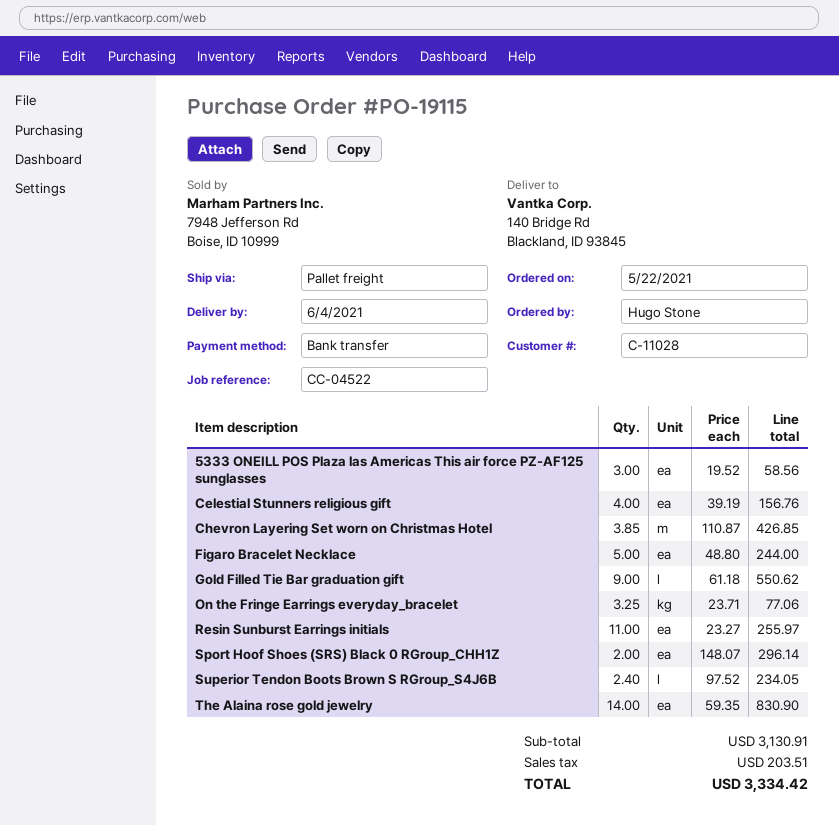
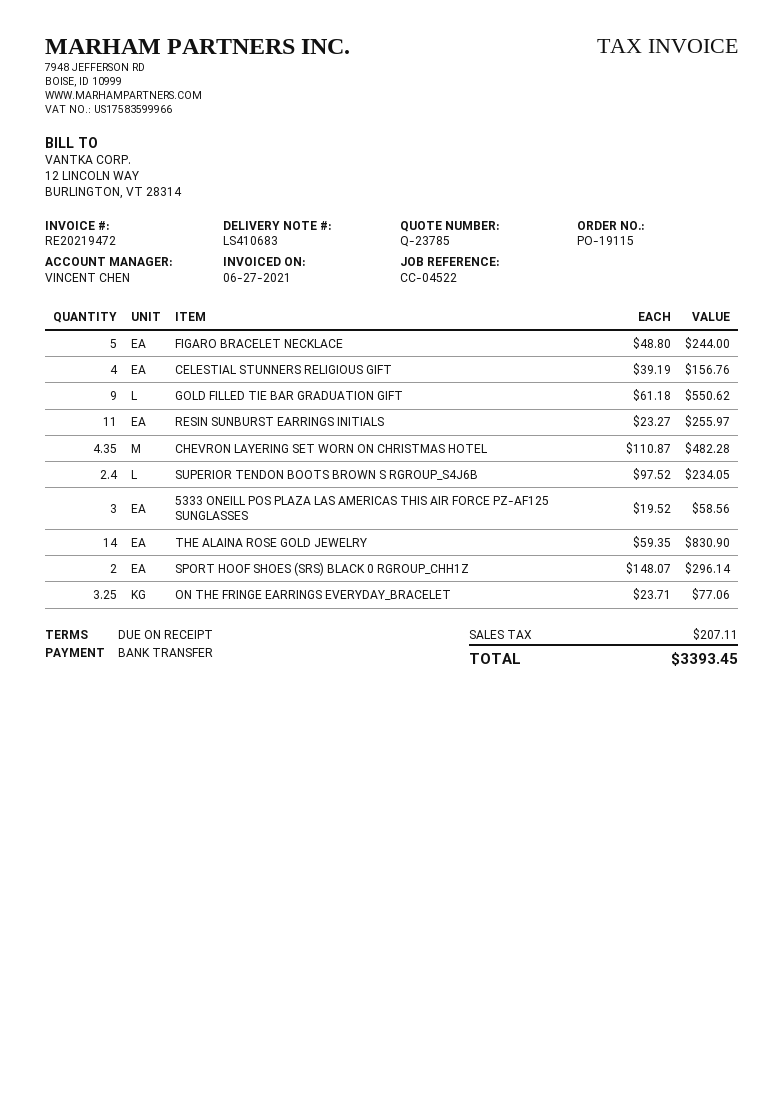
Chevron Layering Set worn on Christmas Hotel: 3.85 x 110.87 = 426.85 -> 4.35 x 110.87 = 482.28
tax: 203.51 -> 207.11
total: 3334.42 -> 3393.45

